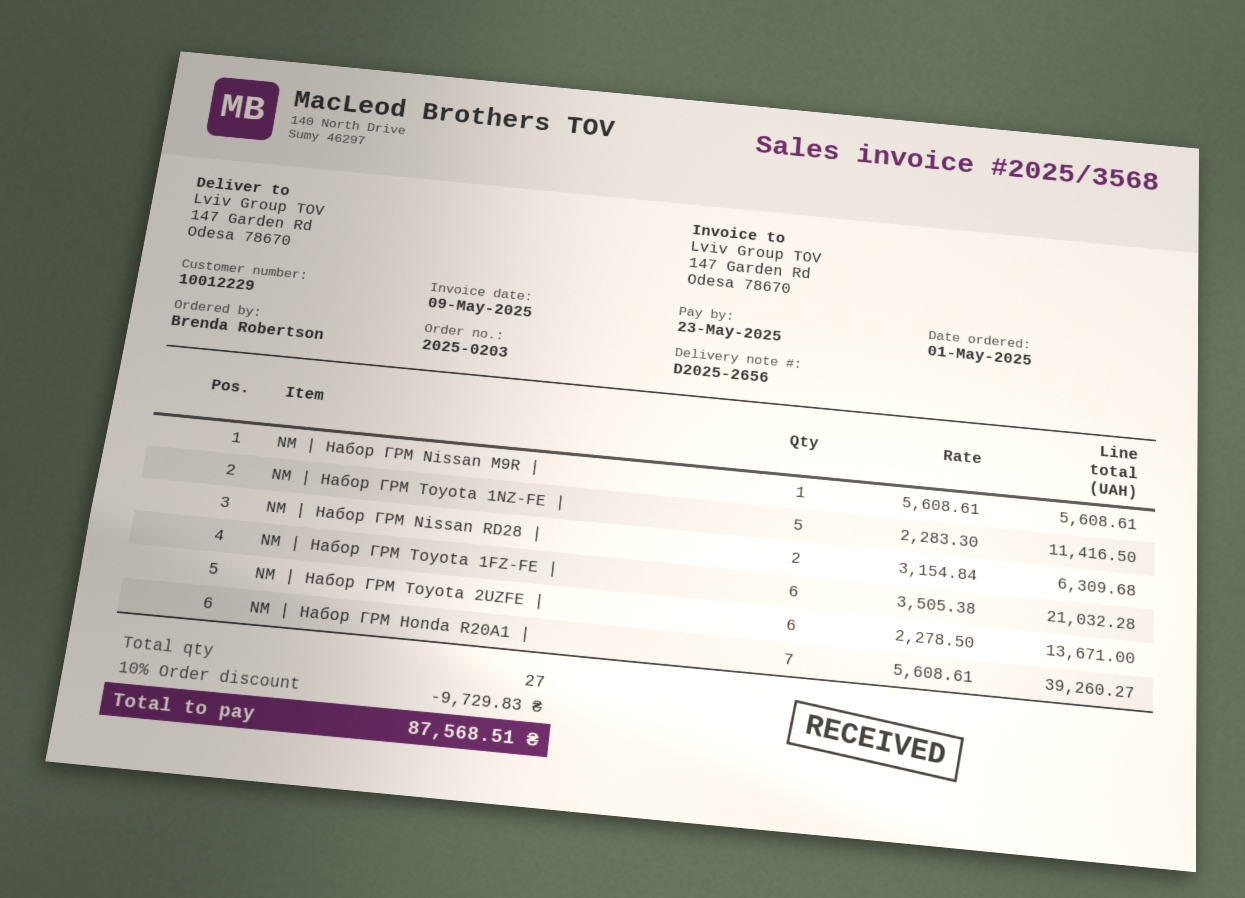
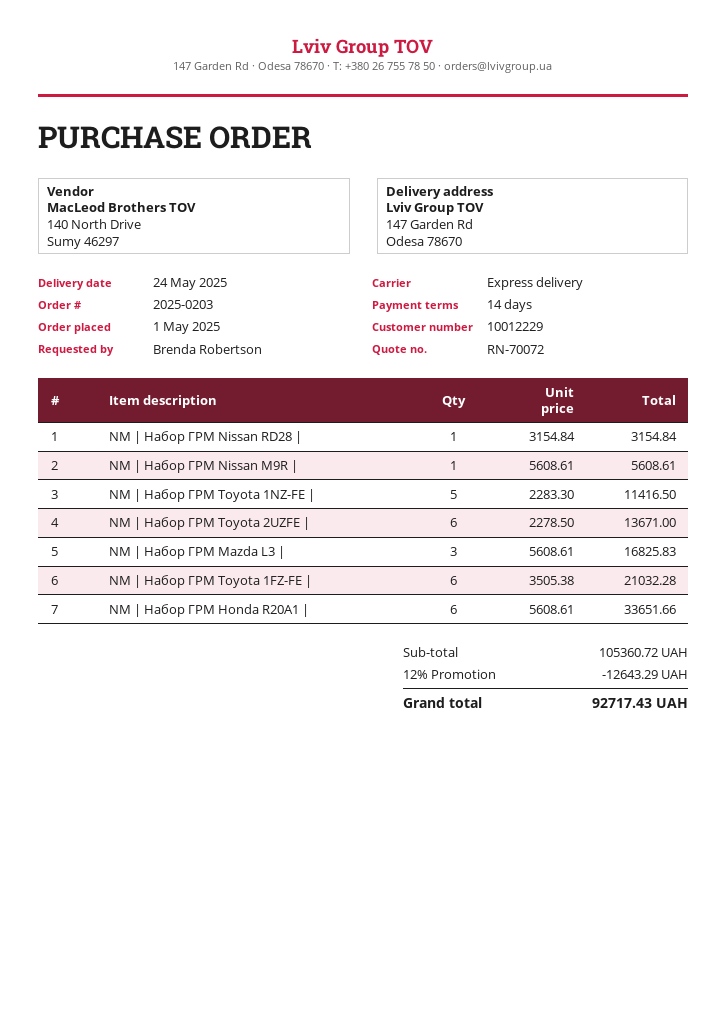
NM | Набор ГРМ Nissan RD28 |: 2 x 3154.84 = 6309.68 -> 1 x 3154.84 = 3154.84
NM | Набор ГРМ Honda R20A1 |: 7 x 5608.61 = 39260.27 -> 6 x 5608.61 = 33651.66
NM | Набор ГРМ Mazda L3 |: none -> 3 x 5608.61 = 16825.83
discount: 10% = 9729.83 -> 12% = 12643.29
total: 87568.51 -> 92717.43

